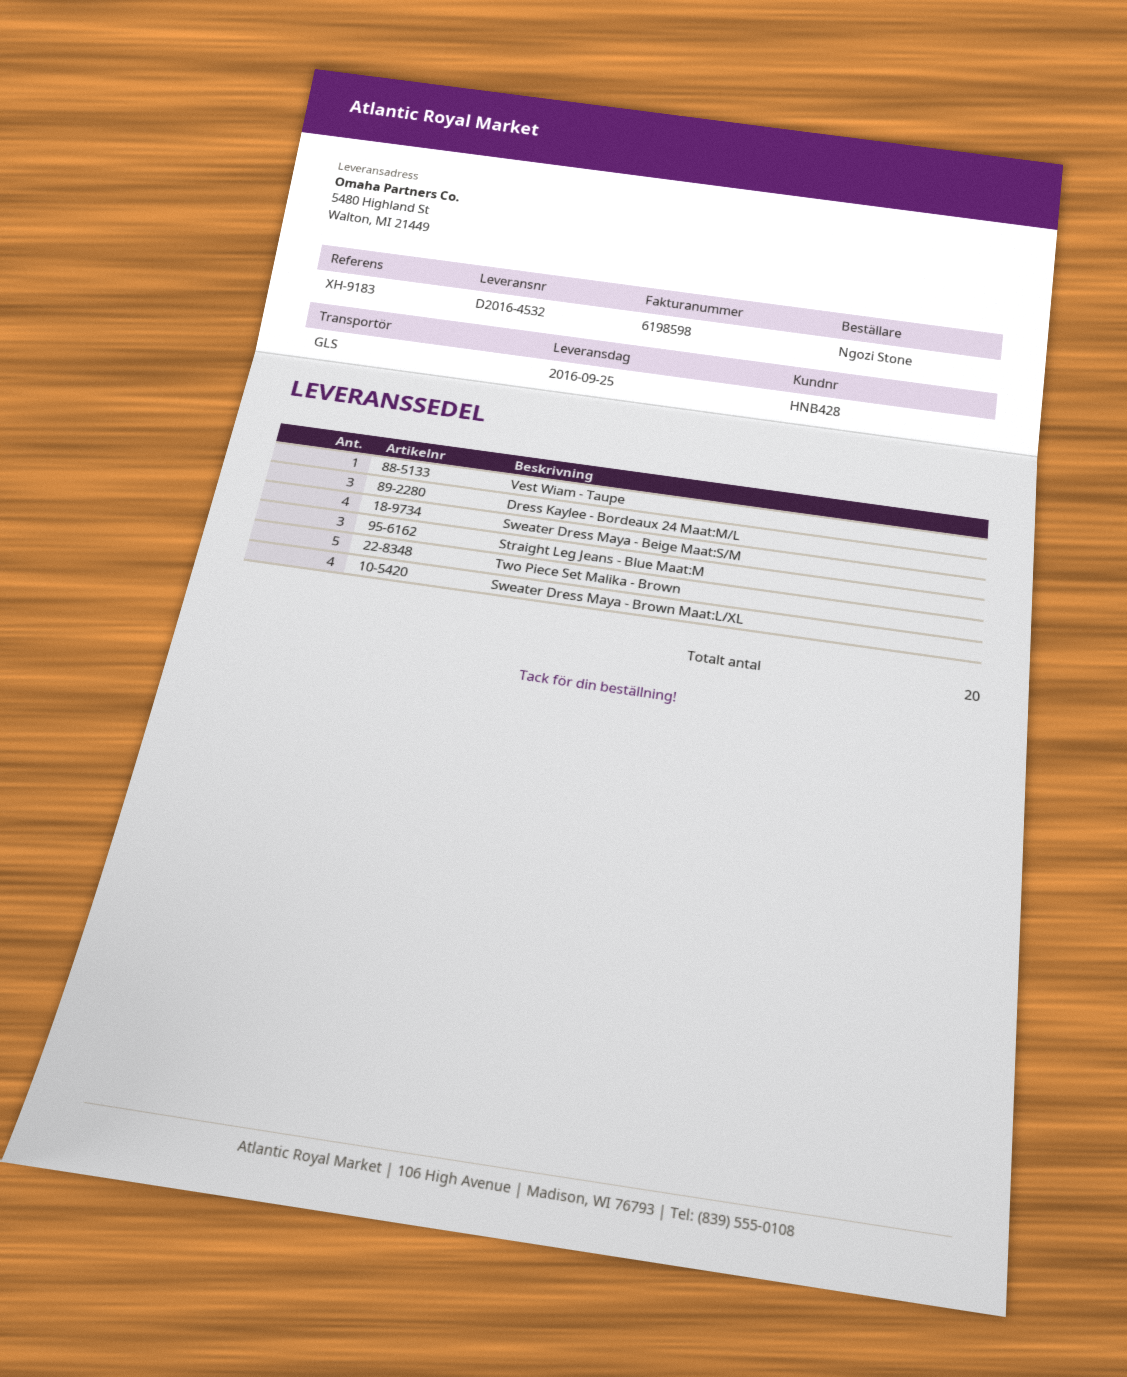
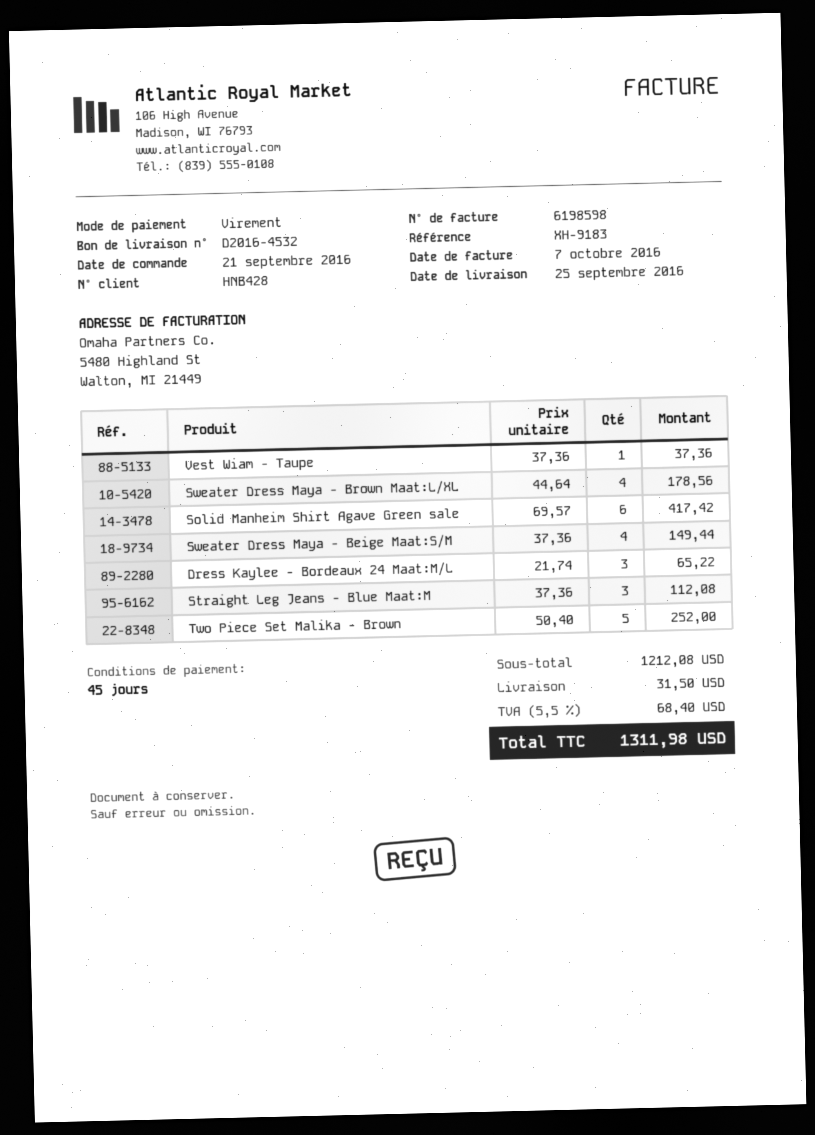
Solid Manheim Shirt Agave Green sale: none -> 6

